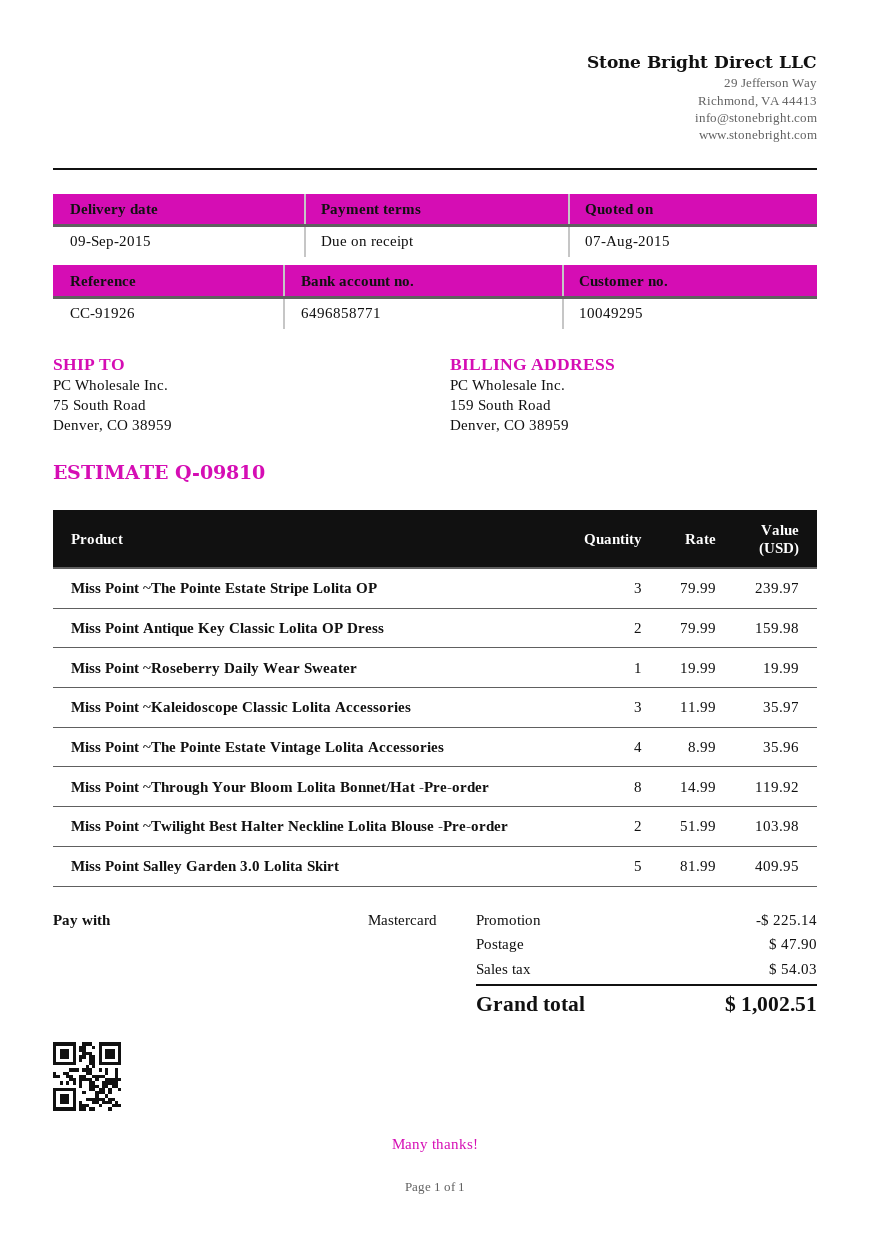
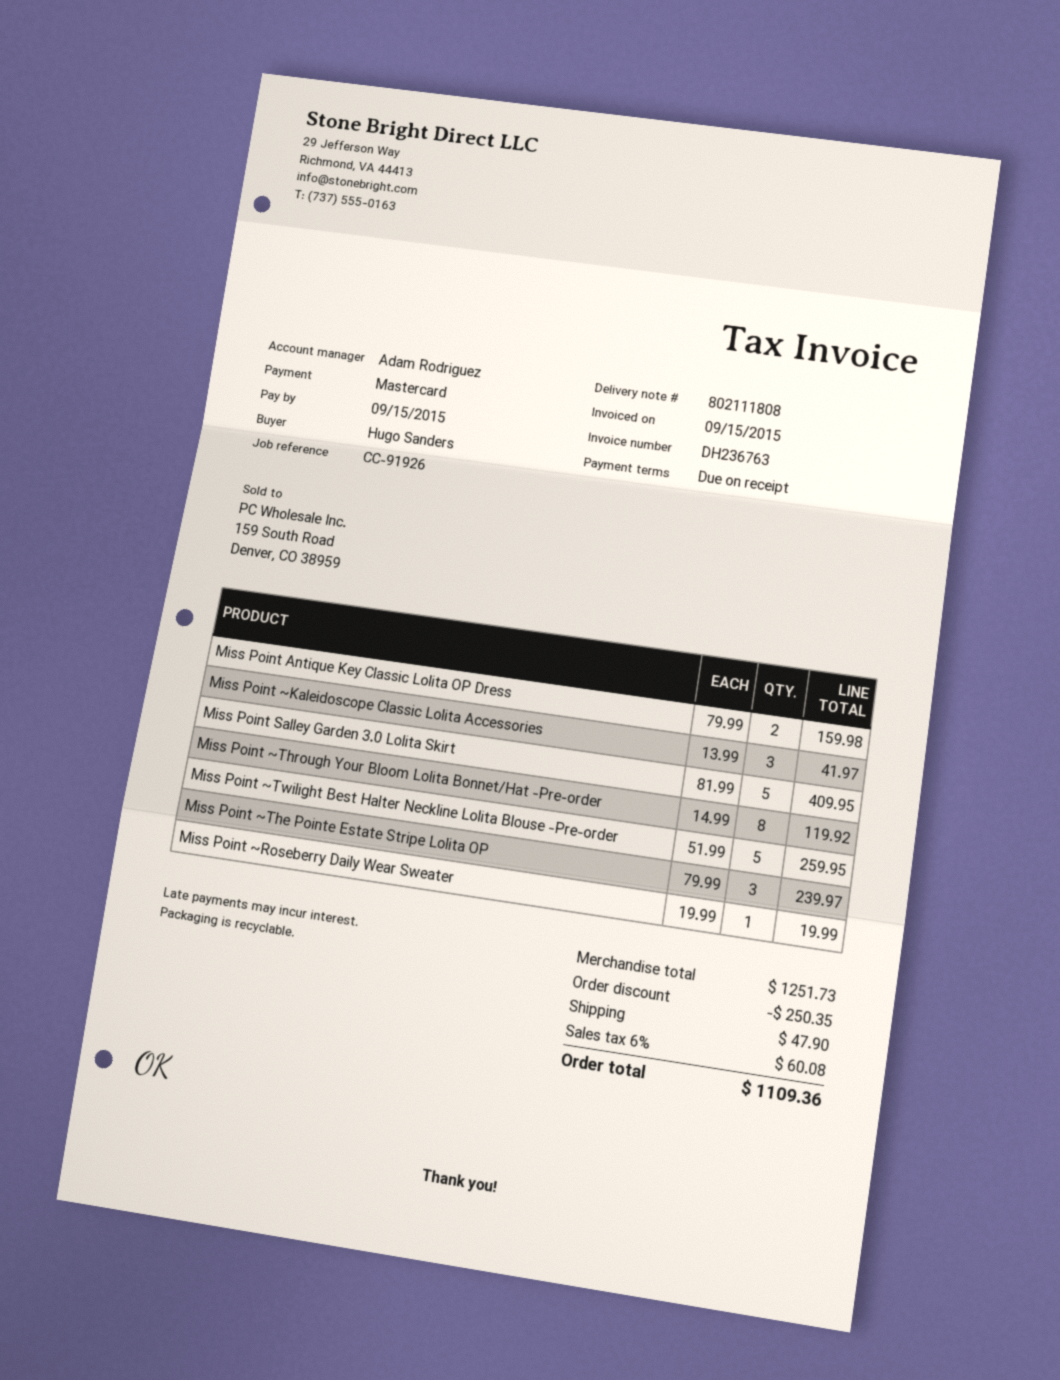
Miss Point ~Kaleidoscope Classic Lolita Accessories: 3 x 11.99 = 35.97 -> 3 x 13.99 = 41.97
Miss Point ~The Pointe Estate Vintage Lolita Accessories: 4 x 8.99 = 35.96 -> none
Miss Point ~Twilight Best Halter Neckline Lolita Blouse -Pre-order: 2 x 51.99 = 103.98 -> 5 x 51.99 = 259.95
discount: 225.14 -> 250.35
tax: 54.03 -> 60.08
total: 1002.51 -> 1109.36

